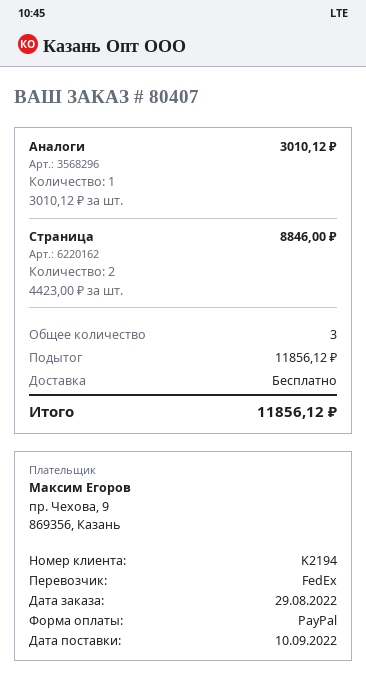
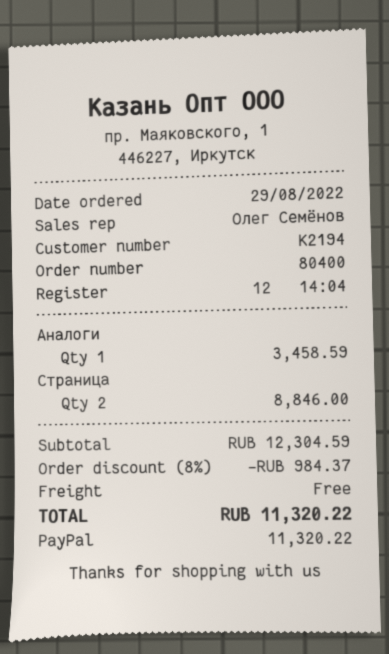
order number: 80407 -> 80400
Аналоги: 1 for 3010.12 -> 1 for 3458.59
subtotal: 11856.12 -> 12304.59
discount: none -> 8% = 984.37
total: 11856.12 -> 11320.22

